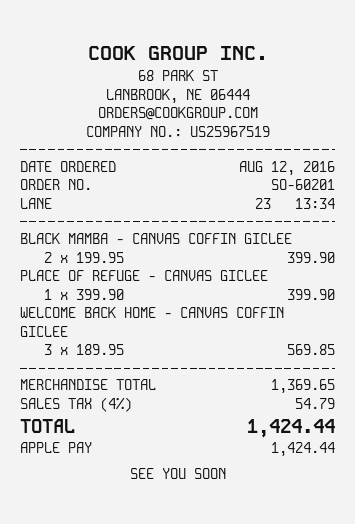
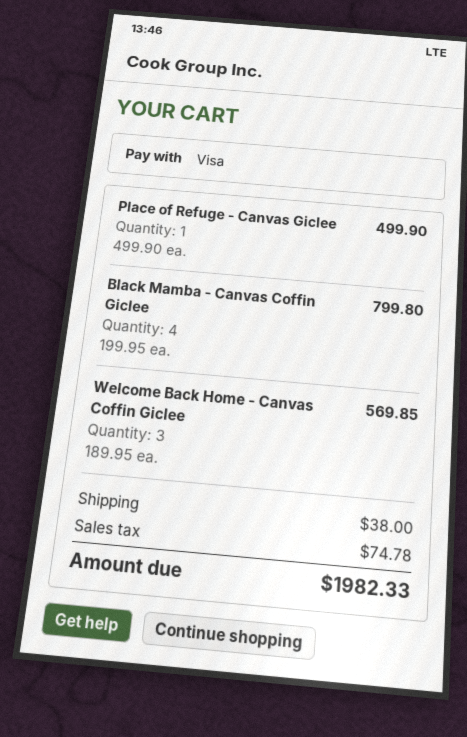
payment method: Apple Pay -> Visa
BLACK MAMBA - CANVAS COFFIN GICLEE: 2 x 199.95 = 399.90 -> 4 x 199.95 = 799.80
PLACE OF REFUGE - CANVAS GICLEE: 1 x 399.90 = 399.90 -> 1 x 499.90 = 499.90
shipping: none -> 38.00
tax: 54.79 -> 74.78
total: 1424.44 -> 1982.33

